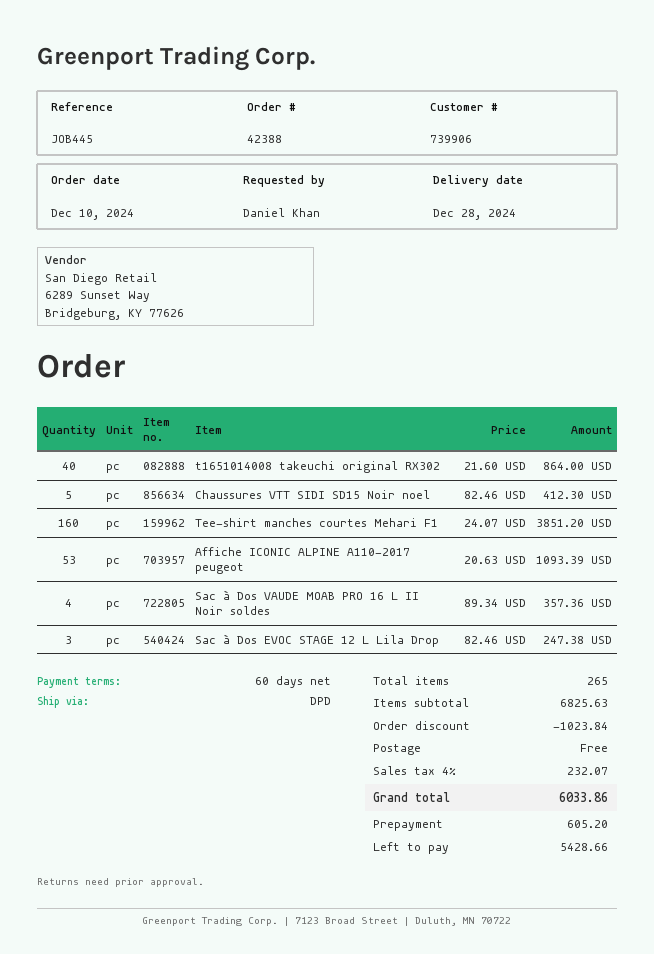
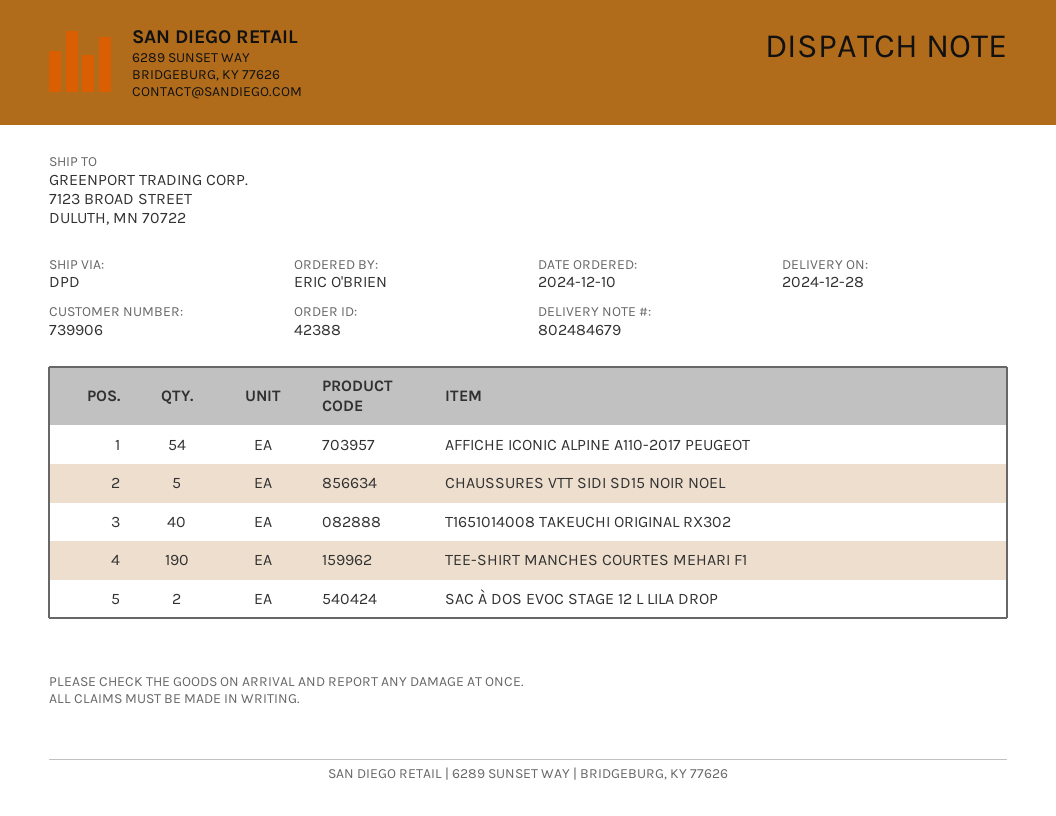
ordered by: Daniel Khan -> ERIC O'BRIEN
Tee-shirt manches courtes Mehari F1: 160 -> 190
Affiche ICONIC ALPINE A110-2017 peugeot: 53 -> 54
Sac à Dos VAUDE MOAB PRO 16 L II Noir soldes: 4 -> none
Sac à Dos EVOC STAGE 12 L Lila Drop: 3 -> 2

